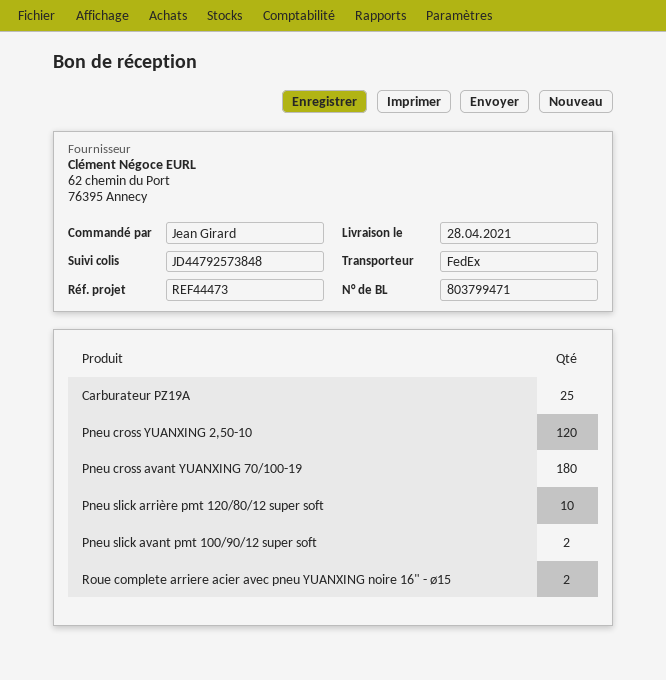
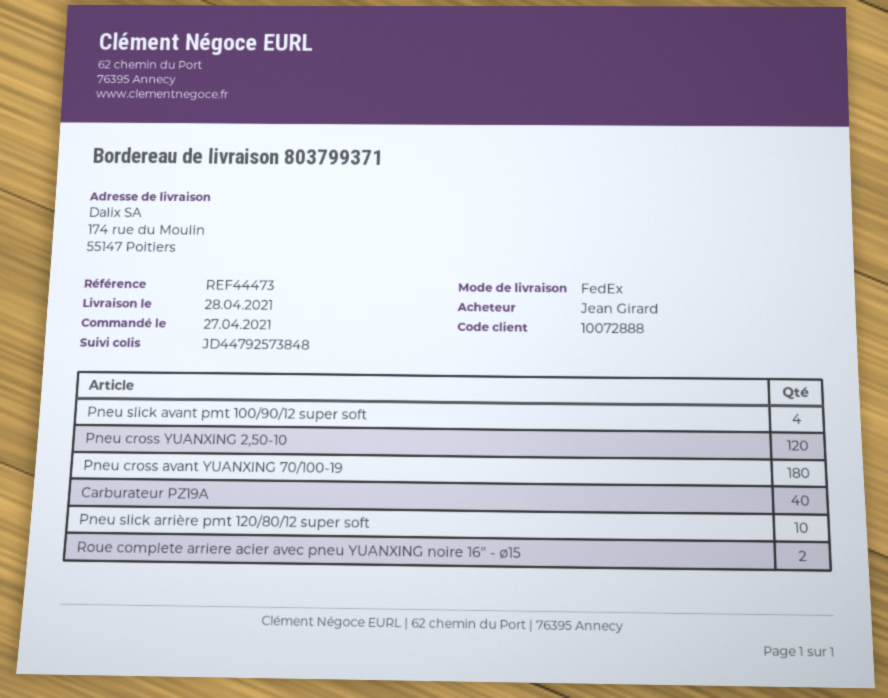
delivery note number: 803799471 -> 803799371
Carburateur PZ19A: 25 -> 40
Pneu slick avant pmt 100/90/12 super soft: 2 -> 4

